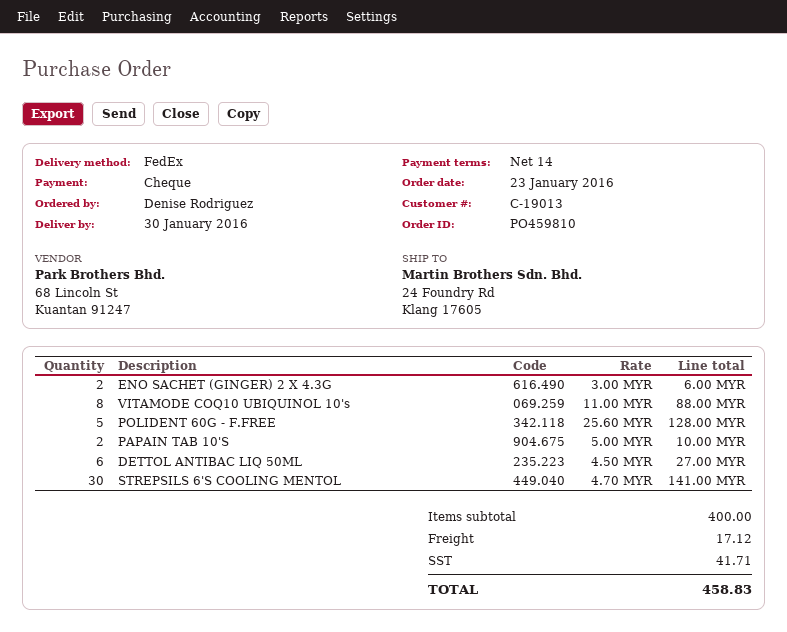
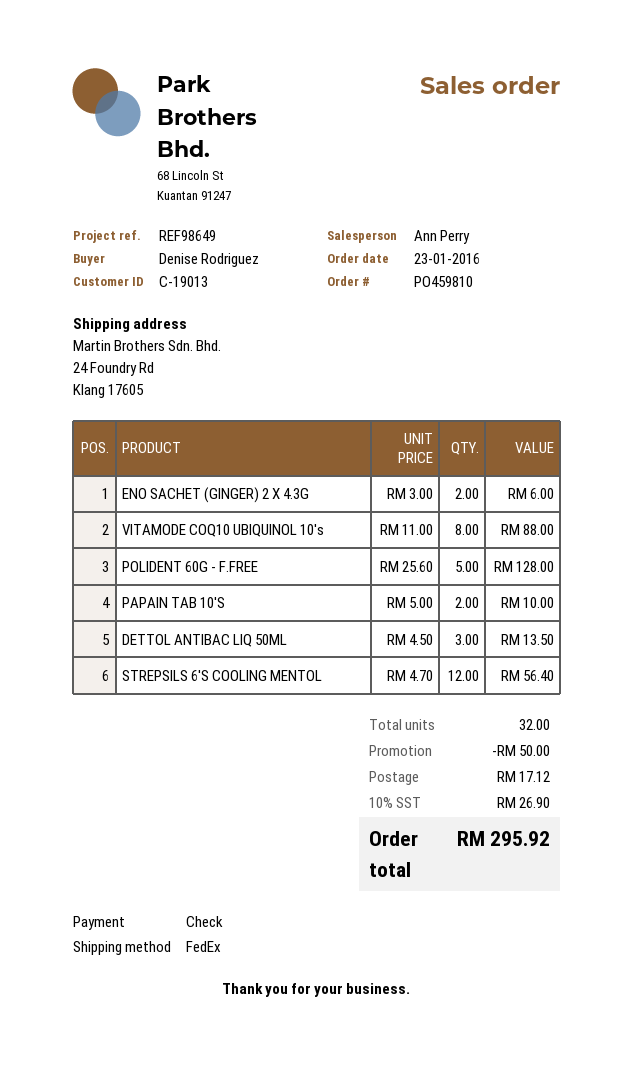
DETTOL ANTIBAC LIQ 50ML: 6 x 4.50 = 27.00 -> 3 x 4.50 = 13.50
STREPSILS 6'S COOLING MENTOL: 30 x 4.70 = 141.00 -> 12 x 4.70 = 56.40
discount: none -> 50.00
tax: 41.71 -> 26.90
total: 458.83 -> 295.92

